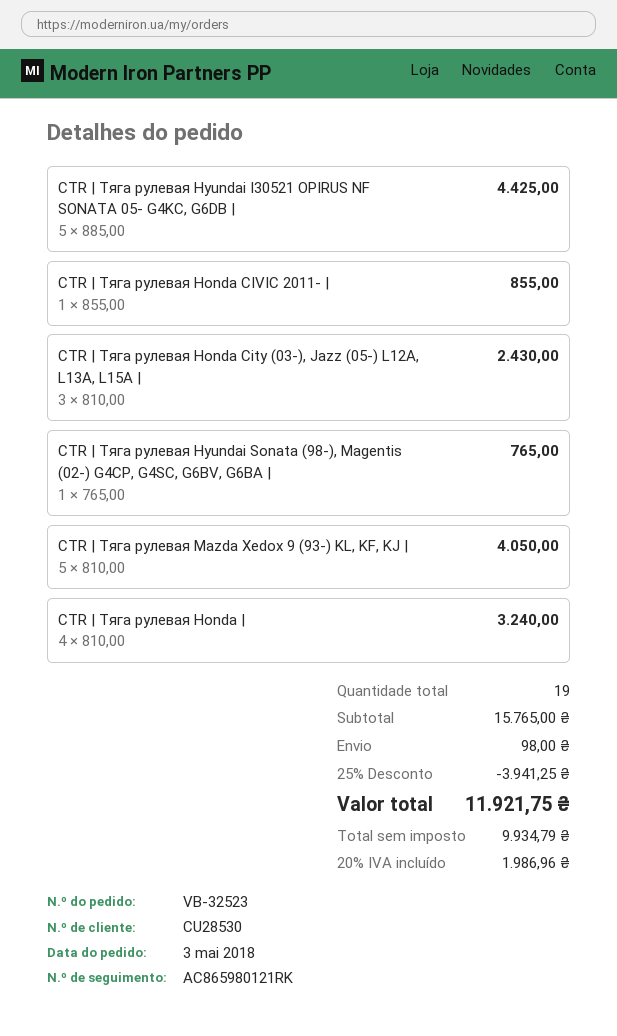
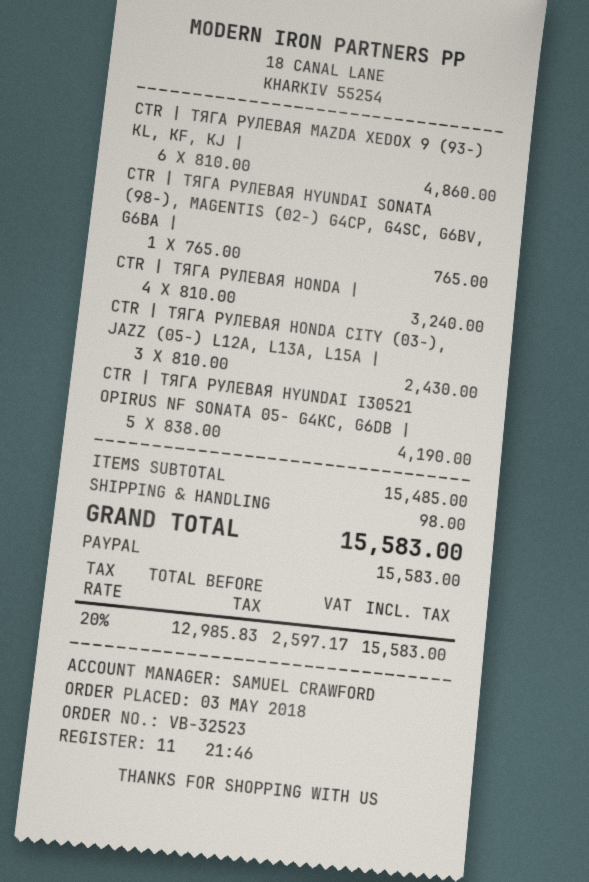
CTR | Тяга рулевая Hyundai I30521 OPIRUS NF SONATA 05- G4KC, G6DB |: 5 x 885.00 = 4425.00 -> 5 x 838.00 = 4190.00
CTR | Тяга рулевая Honda CIVIC 2011- |: 1 x 855.00 = 855.00 -> none
CTR | Тяга рулевая Mazda Xedox 9 (93-) KL, KF, KJ |: 5 x 810.00 = 4050.00 -> 6 x 810.00 = 4860.00
subtotal: 15765.00 -> 15485.00
discount: 25% = 3941.25 -> none
net: 9934.79 -> 12985.83
tax: 20% = 1986.96 -> 20% = 2597.17
total: 11921.75 -> 15583.00

